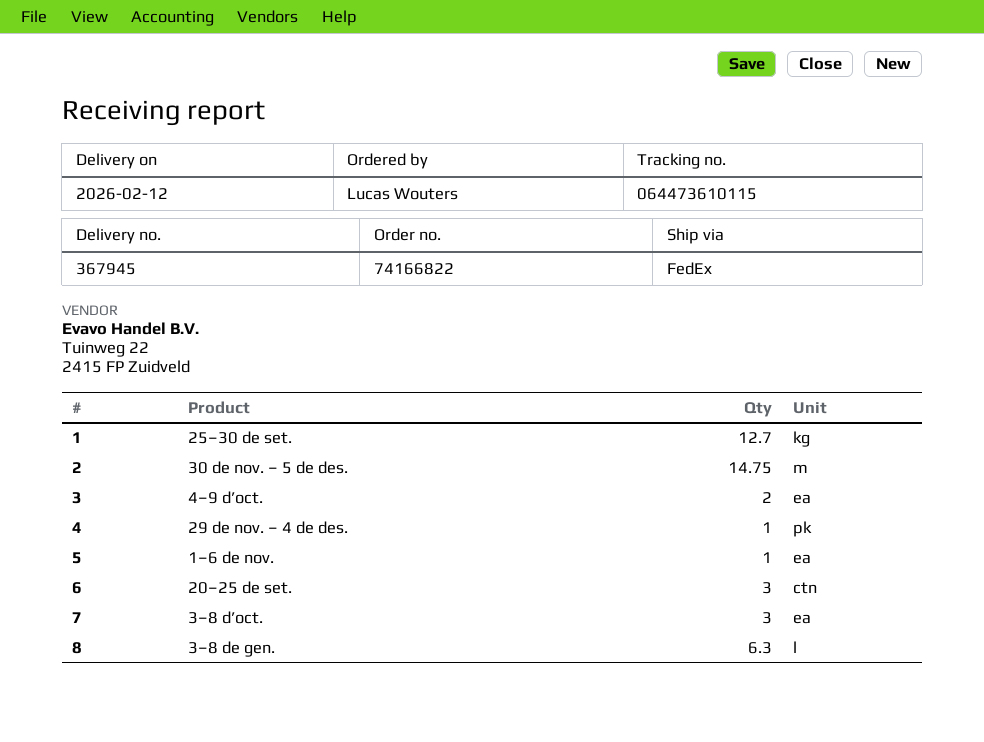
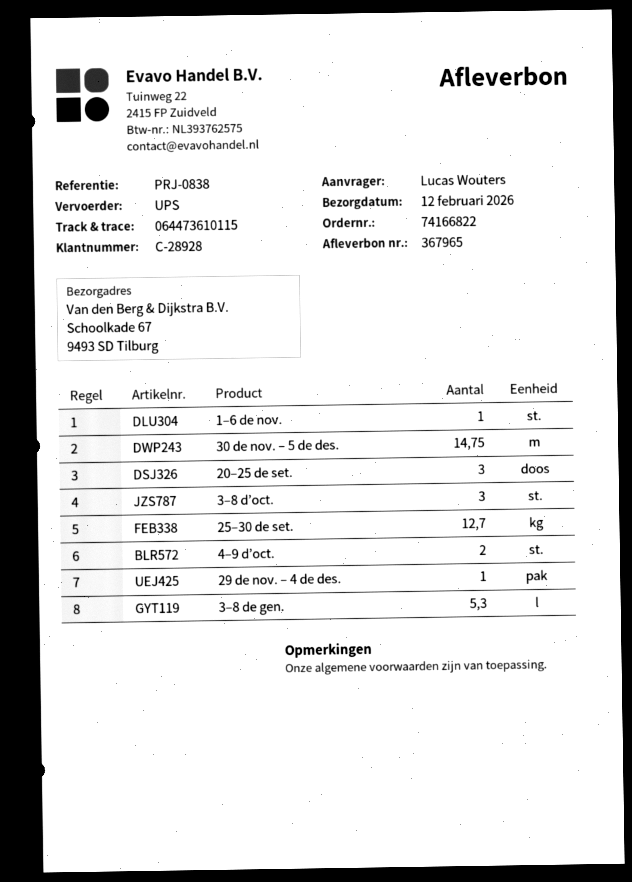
delivery note number: 367945 -> 367965
shipping method: FedEx -> UPS
3–8 de gen.: 6.3 -> 5.3

